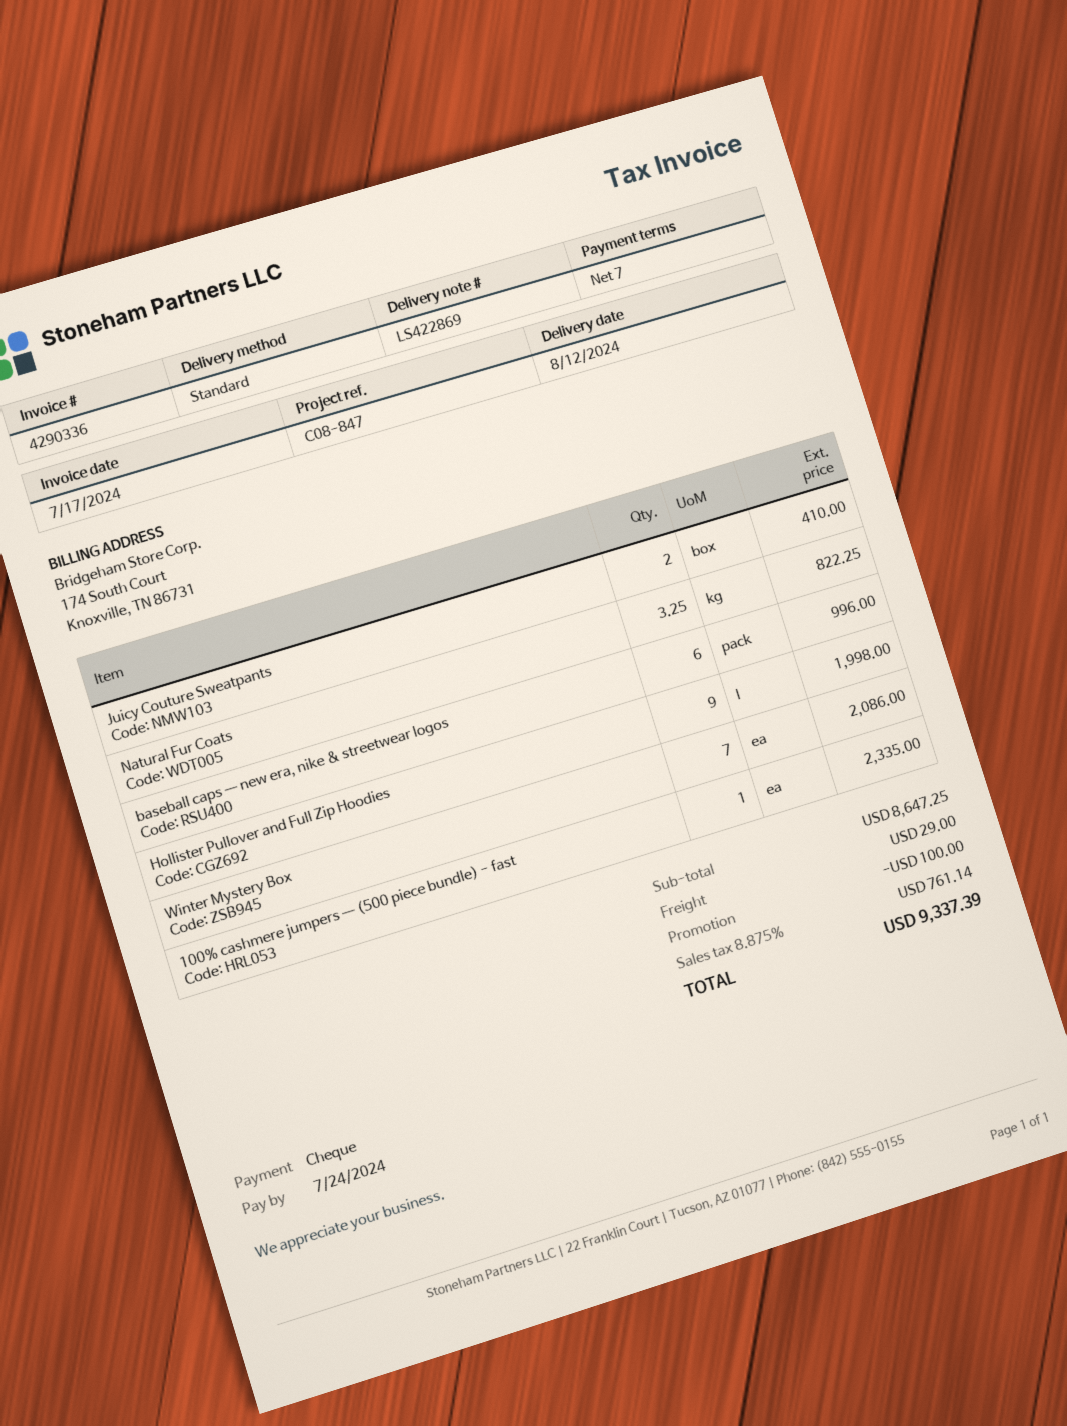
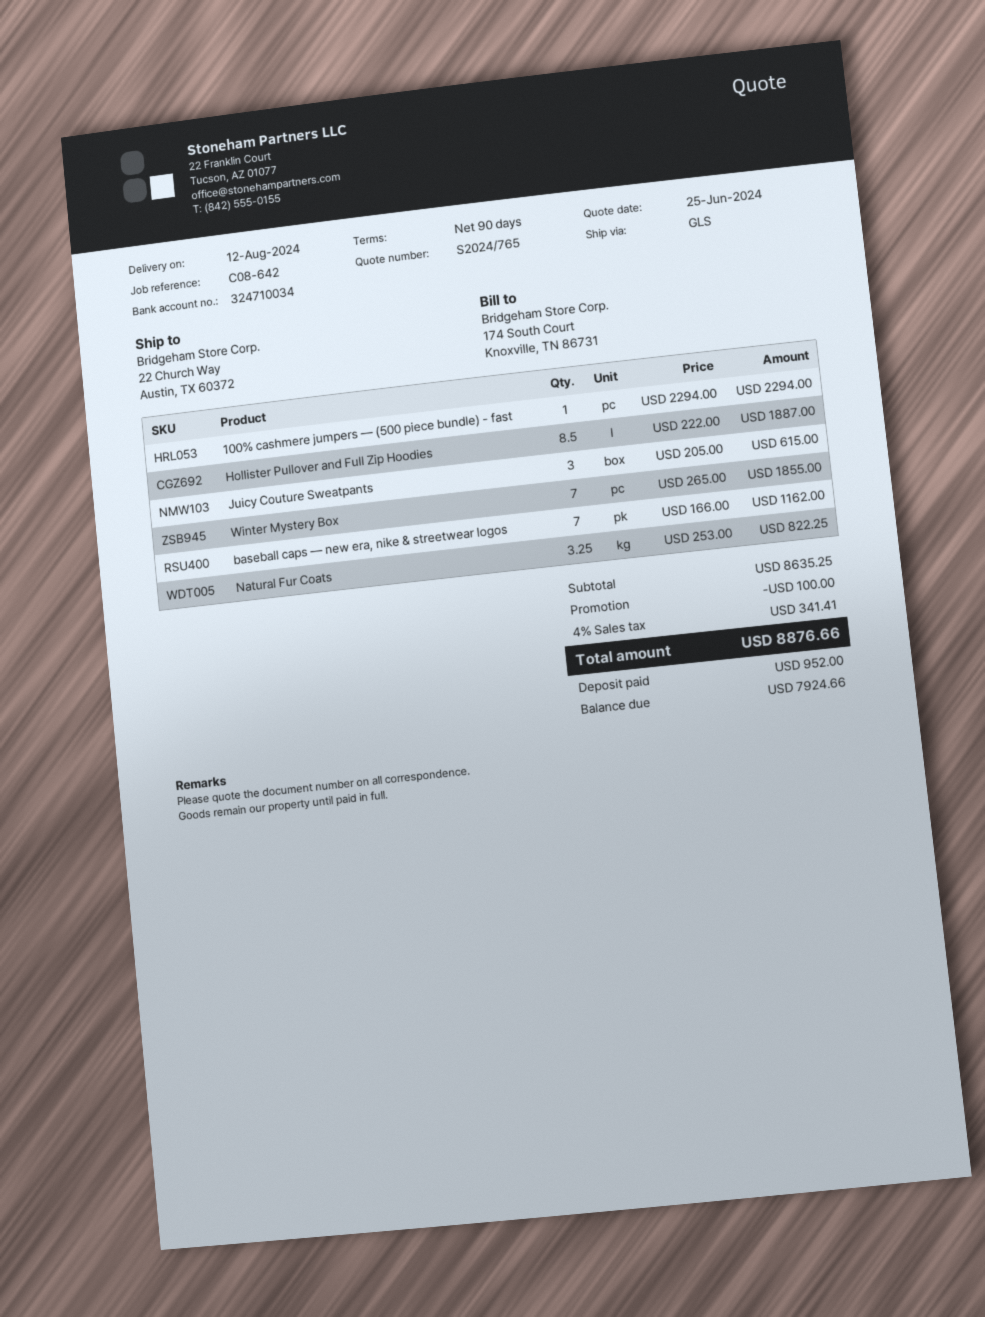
payment terms: 7 days -> 90 days
reference: C08-847 -> C08-642
shipping method: standard -> GLS
Juicy Couture Sweatpants: 2 for 410.00 -> 3 for 615.00
baseball caps — new era, nike & streetwear logos: 6 for 996.00 -> 7 for 1162.00
Hollister Pullover and Full Zip Hoodies: 9 for 1998.00 -> 8.5 for 1887.00
Winter Mystery Box: 7 for 2086.00 -> 7 for 1855.00
100% cashmere jumpers — (500 piece bundle) - fast: 1 for 2335.00 -> 1 for 2294.00
subtotal: 8647.25 -> 8635.25
shipping: 29.00 -> none
tax: 8.875% = 761.14 -> 4% = 341.41
total: 9337.39 -> 8876.66

